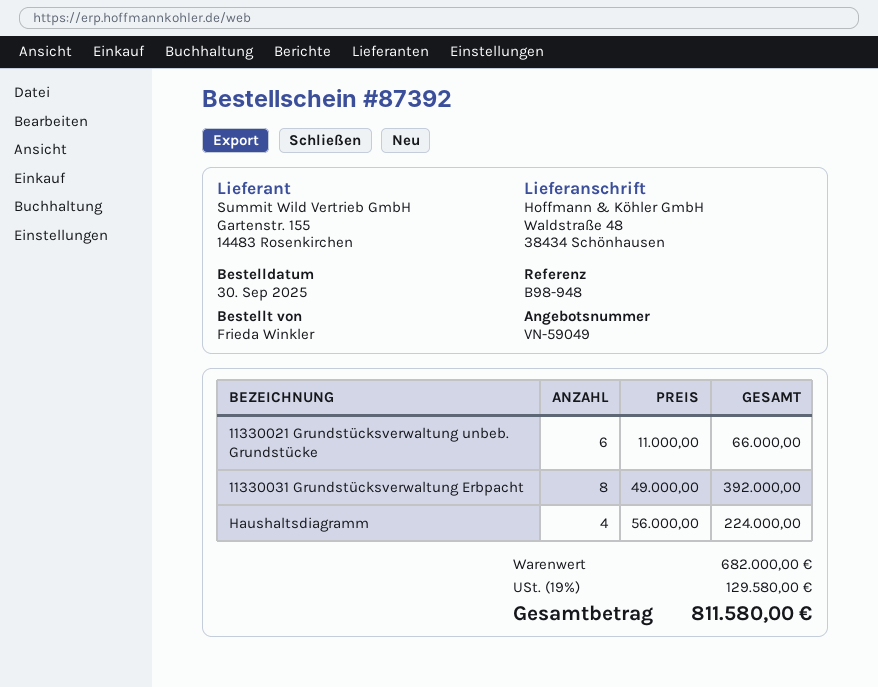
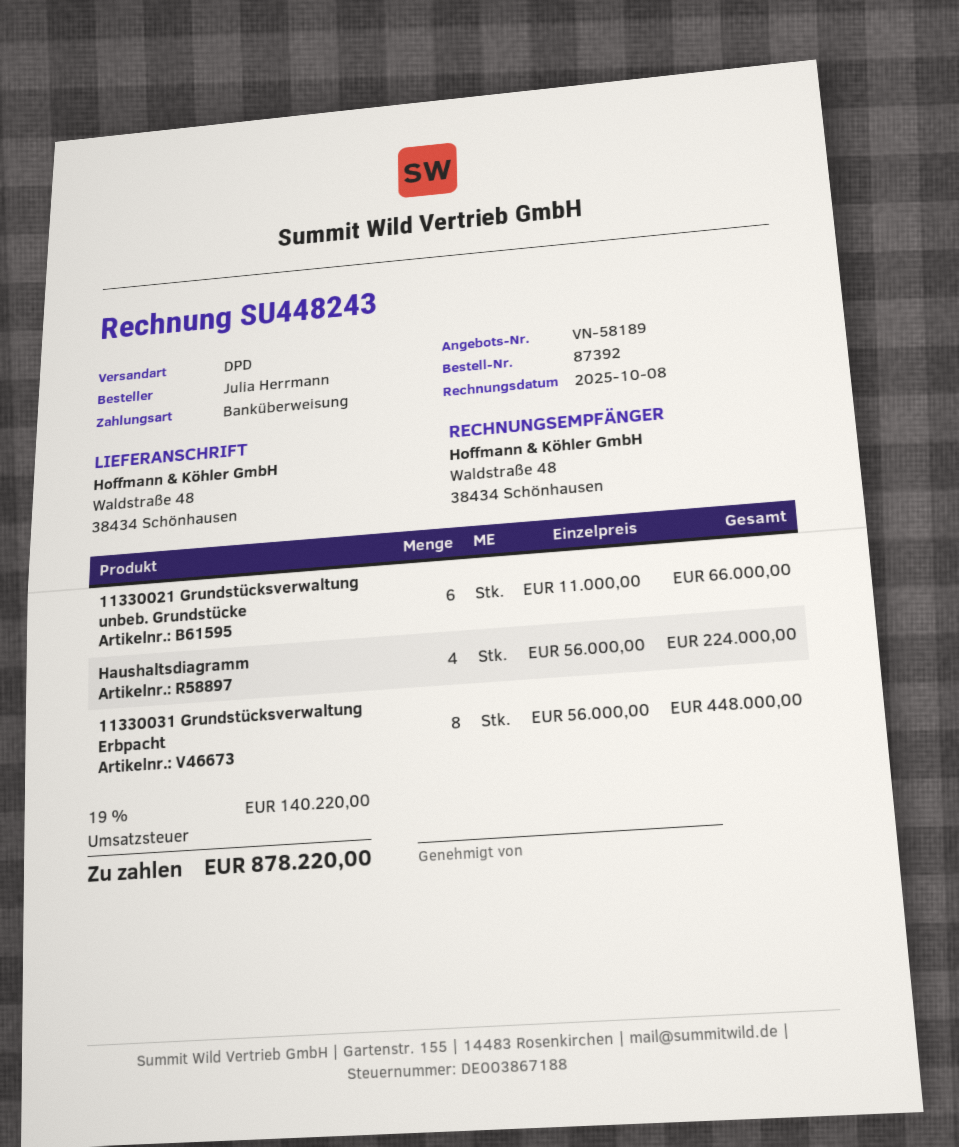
quote number: VN-59049 -> VN-58189
ordered by: Frieda Winkler -> Julia Herrmann
11330031 Grundstücksverwaltung Erbpacht: 8 x 49000.00 = 392000.00 -> 8 x 56000.00 = 448000.00
tax: 19% = 129580.00 -> 19% = 140220.00
total: 811580.00 -> 878220.00

